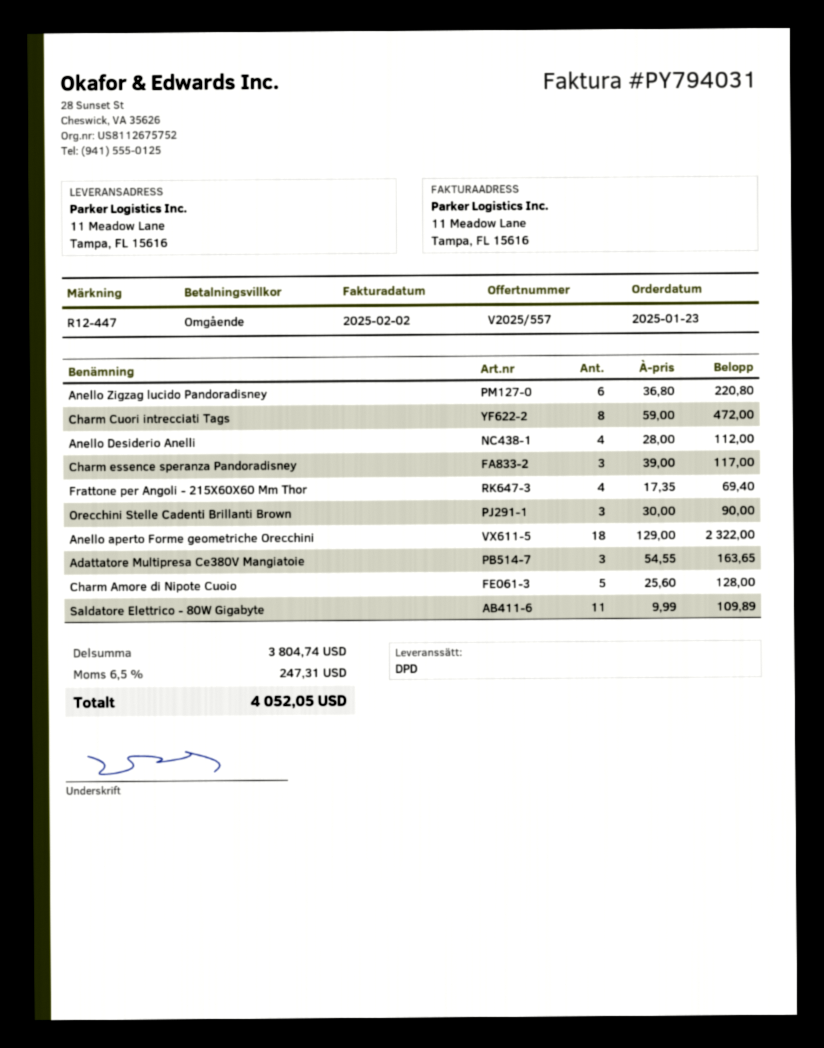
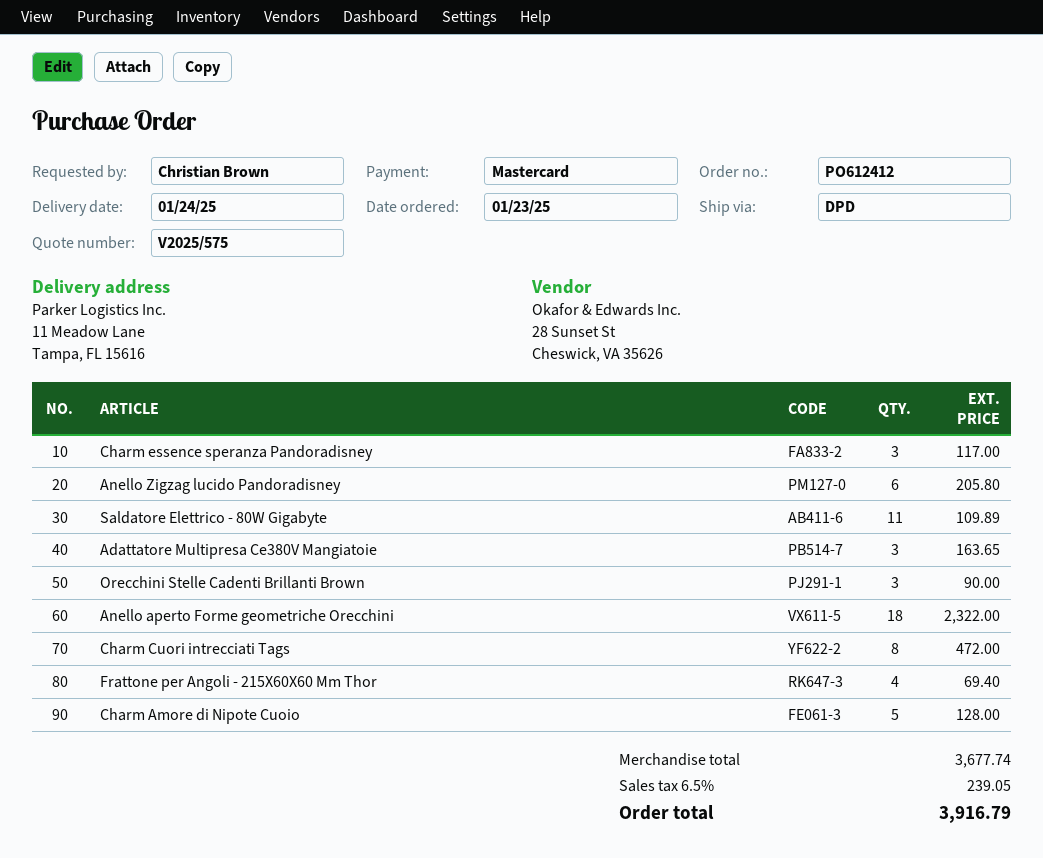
quote number: V2025/557 -> V2025/575
Anello Zigzag lucido Pandoradisney: 6 for 220.80 -> 6 for 205.80
Anello Desiderio Anelli: 4 for 112.00 -> none
subtotal: 3804.74 -> 3677.74
tax: 6.5% = 247.31 -> 6.5% = 239.05
total: 4052.05 -> 3916.79

